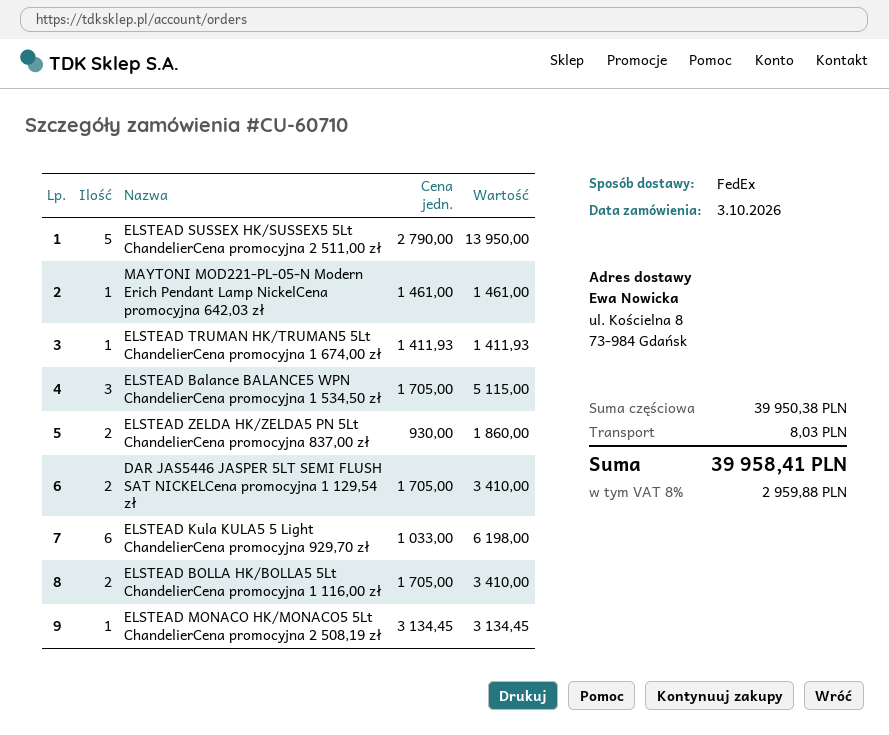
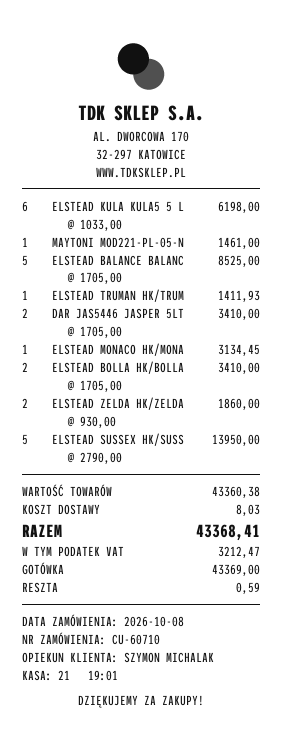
order date: 2026-10-03 -> 2026-10-08
ELSTEAD Balance BALANCE5 WPN ChandelierCena promocyjna 1 534,50 zł: 3 x 1705.00 = 5115.00 -> 5 x 1705.00 = 8525.00
subtotal: 39950.38 -> 43360.38
tax: 2959.88 -> 3212.47
total: 39958.41 -> 43368.41

